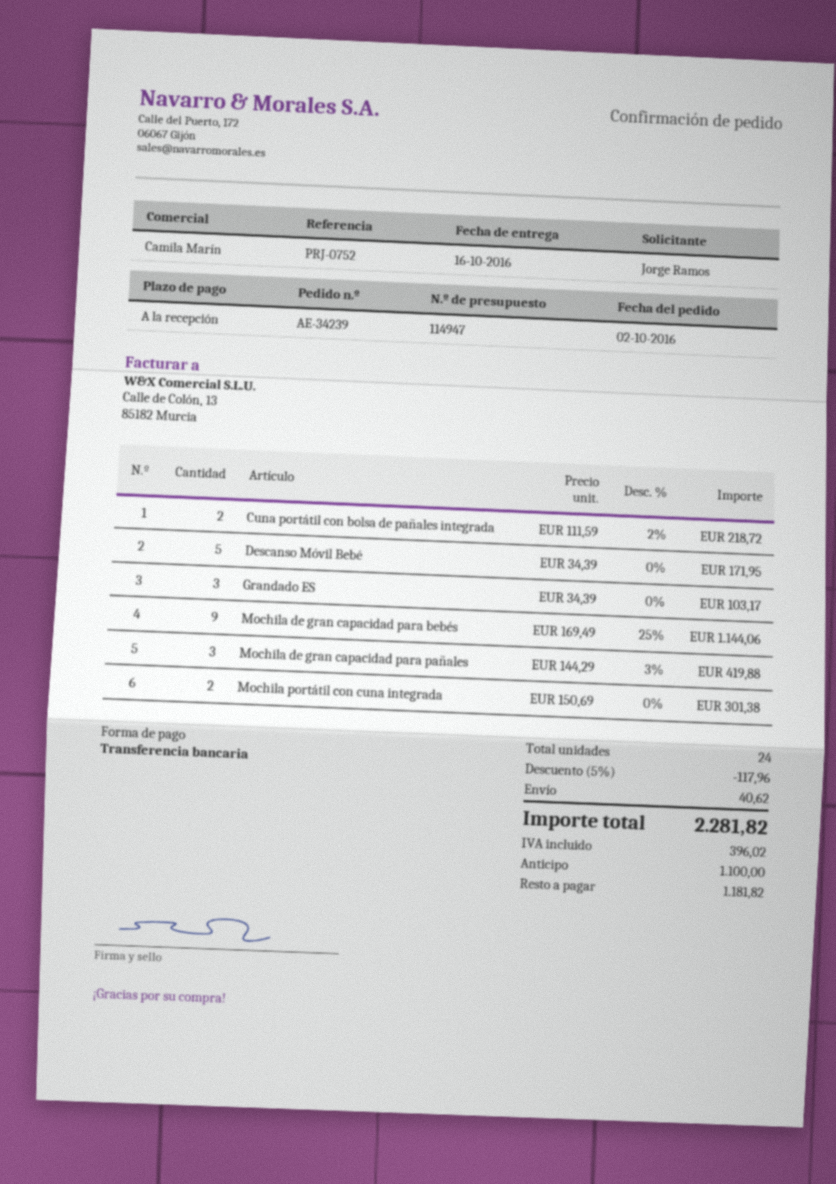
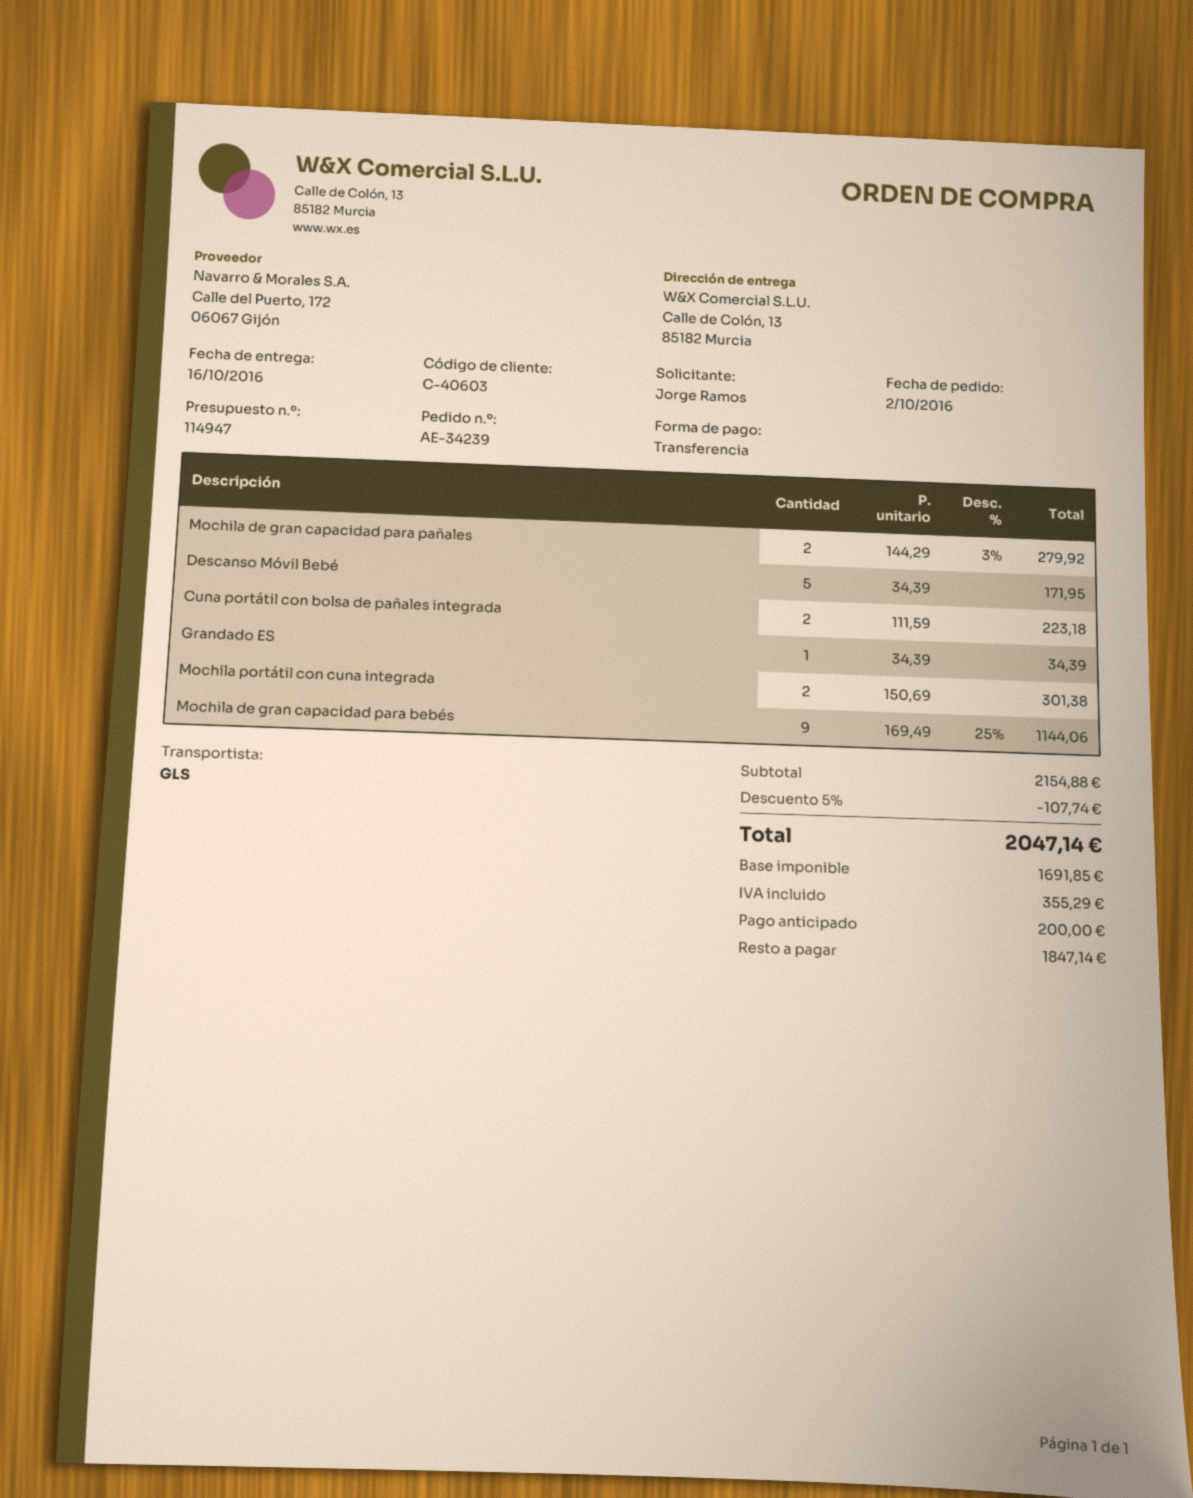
Cuna portátil con bolsa de pañales integrada: 2 x 111.59 - 2% = 218.72 -> 2 x 111.59 = 223.18
Grandado ES: 3 x 34.39 = 103.17 -> 1 x 34.39 = 34.39
Mochila de gran capacidad para pañales: 3 x 144.29 - 3% = 419.88 -> 2 x 144.29 - 3% = 279.92
discount: 5% = 117.96 -> 5% = 107.74
shipping: 40.62 -> none
tax: 396.02 -> 355.29
total: 2281.82 -> 2047.14
deposit: 1100.00 -> 200.00
balance: 1181.82 -> 1847.14

